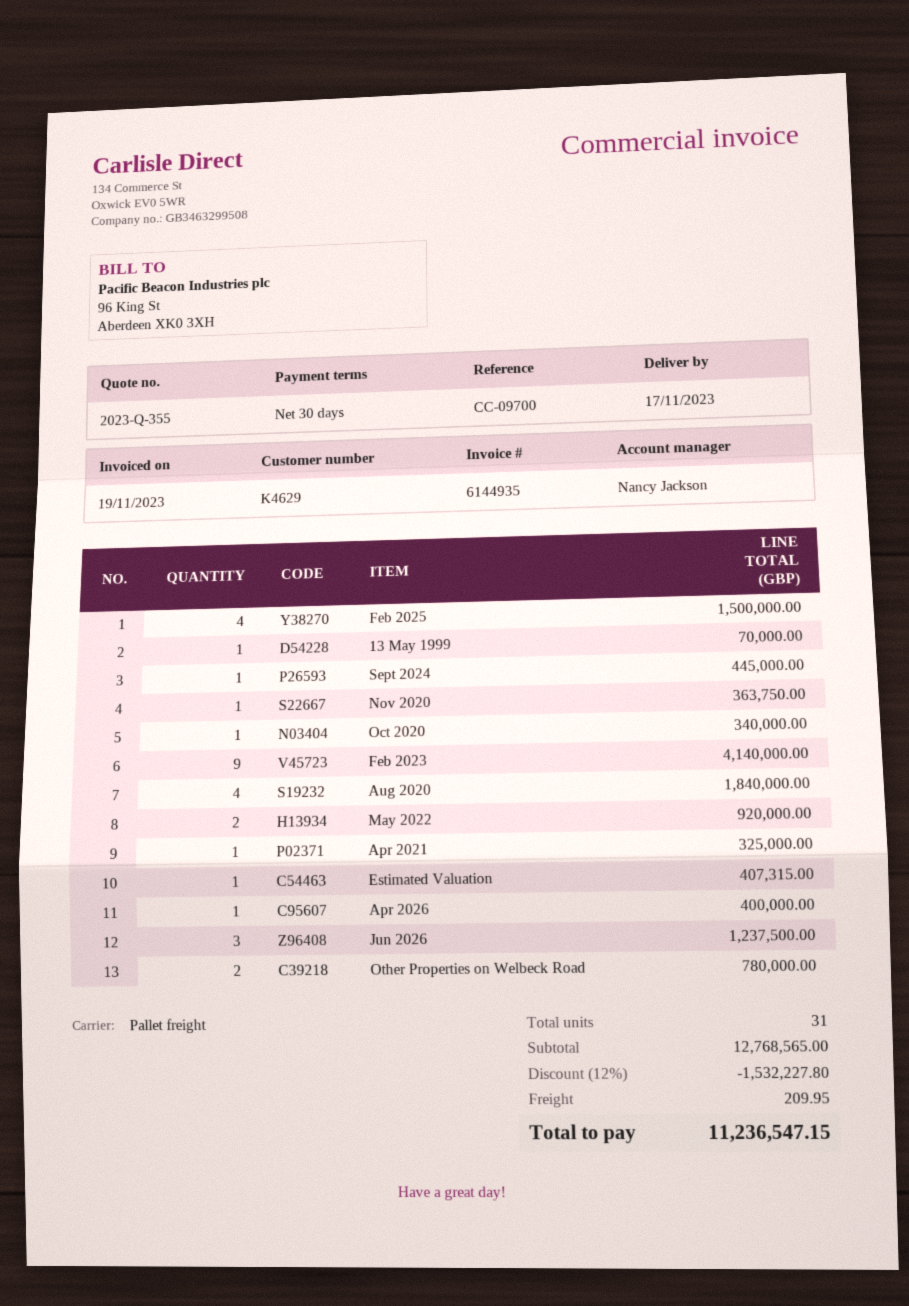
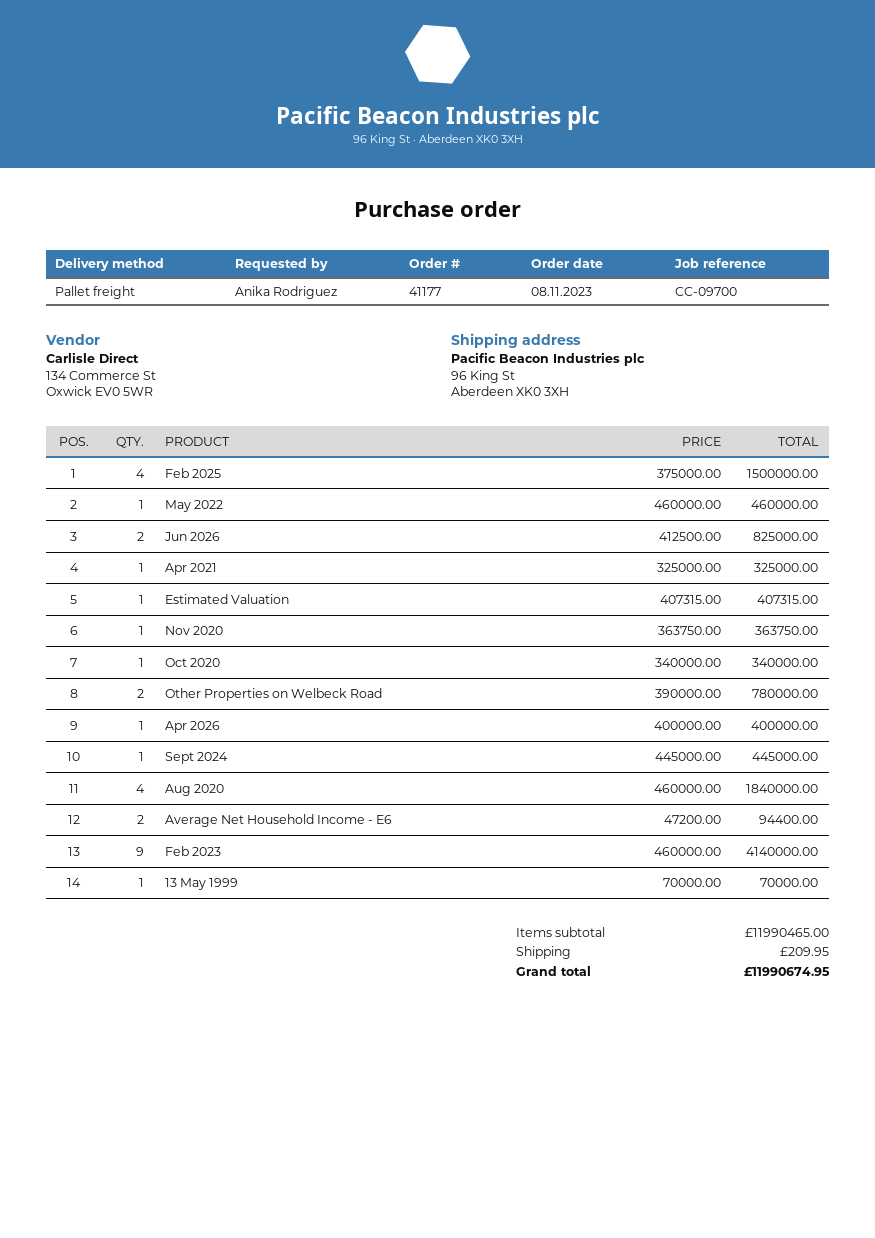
May 2022: 2 for 920000.00 -> 1 for 460000.00
Jun 2026: 3 for 1237500.00 -> 2 for 825000.00
Average Net Household Income - E6: none -> 2 for 94400.00
subtotal: 12768565.00 -> 11990465.00
discount: 12% = 1532227.80 -> none
total: 11236547.15 -> 11990674.95

